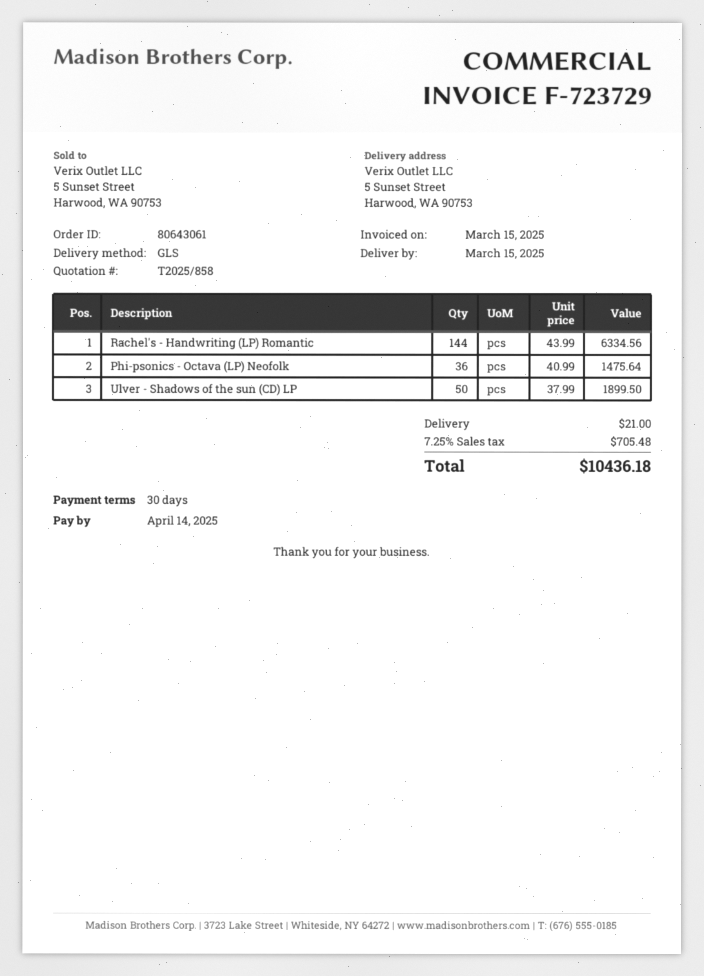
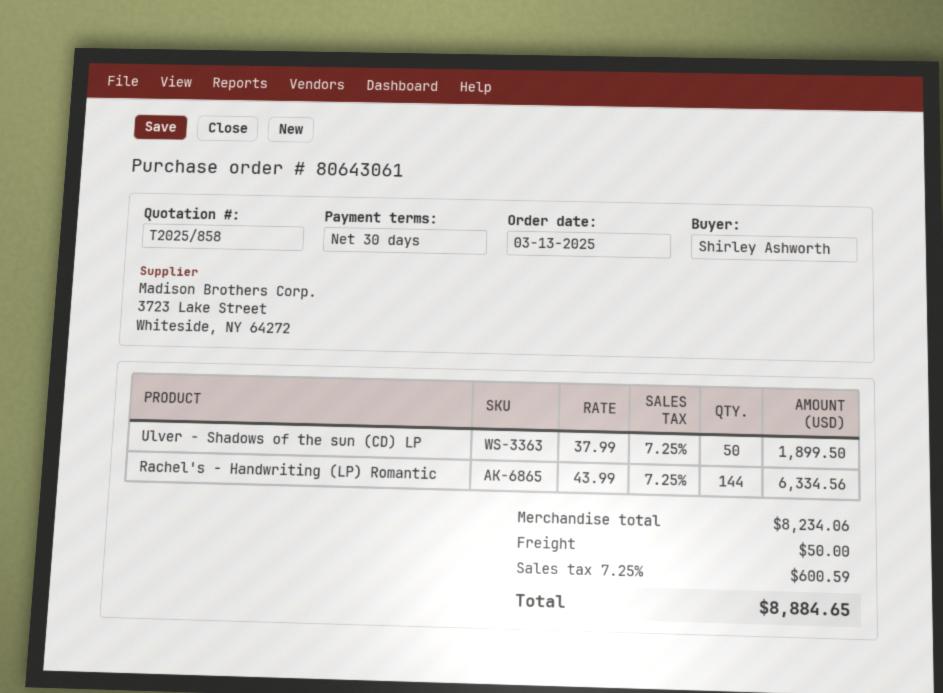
Phi-psonics - Octava (LP) Neofolk: 36 x 40.99 = 1475.64 -> none
shipping: 21.00 -> 50.00
tax: 7.25% = 705.48 -> 7.25% = 600.59
total: 10436.18 -> 8884.65

